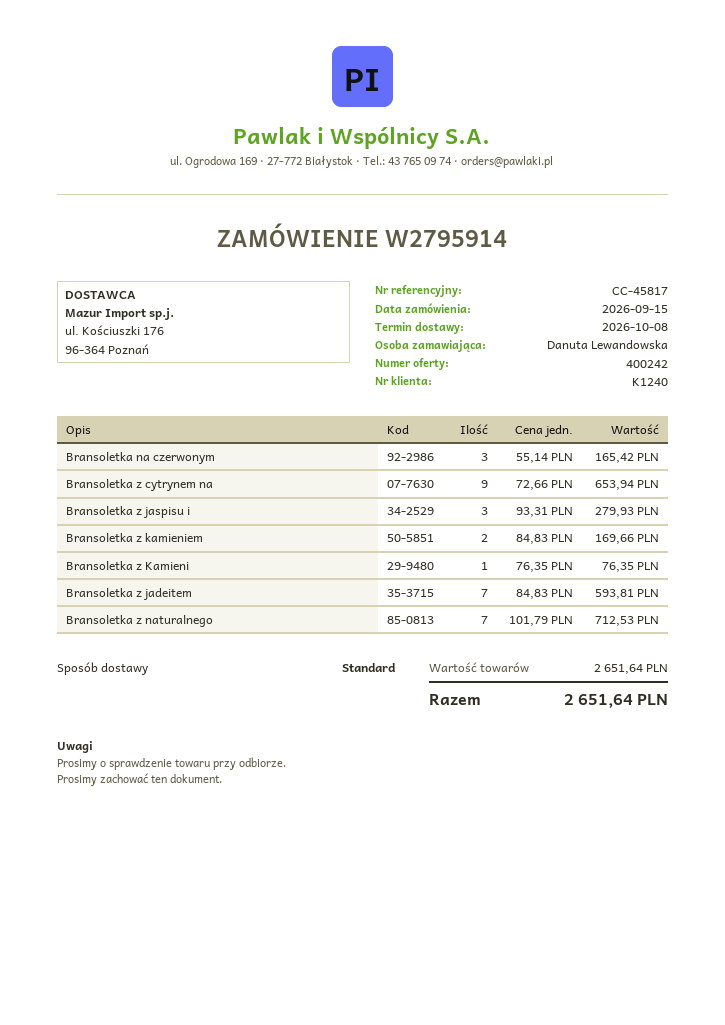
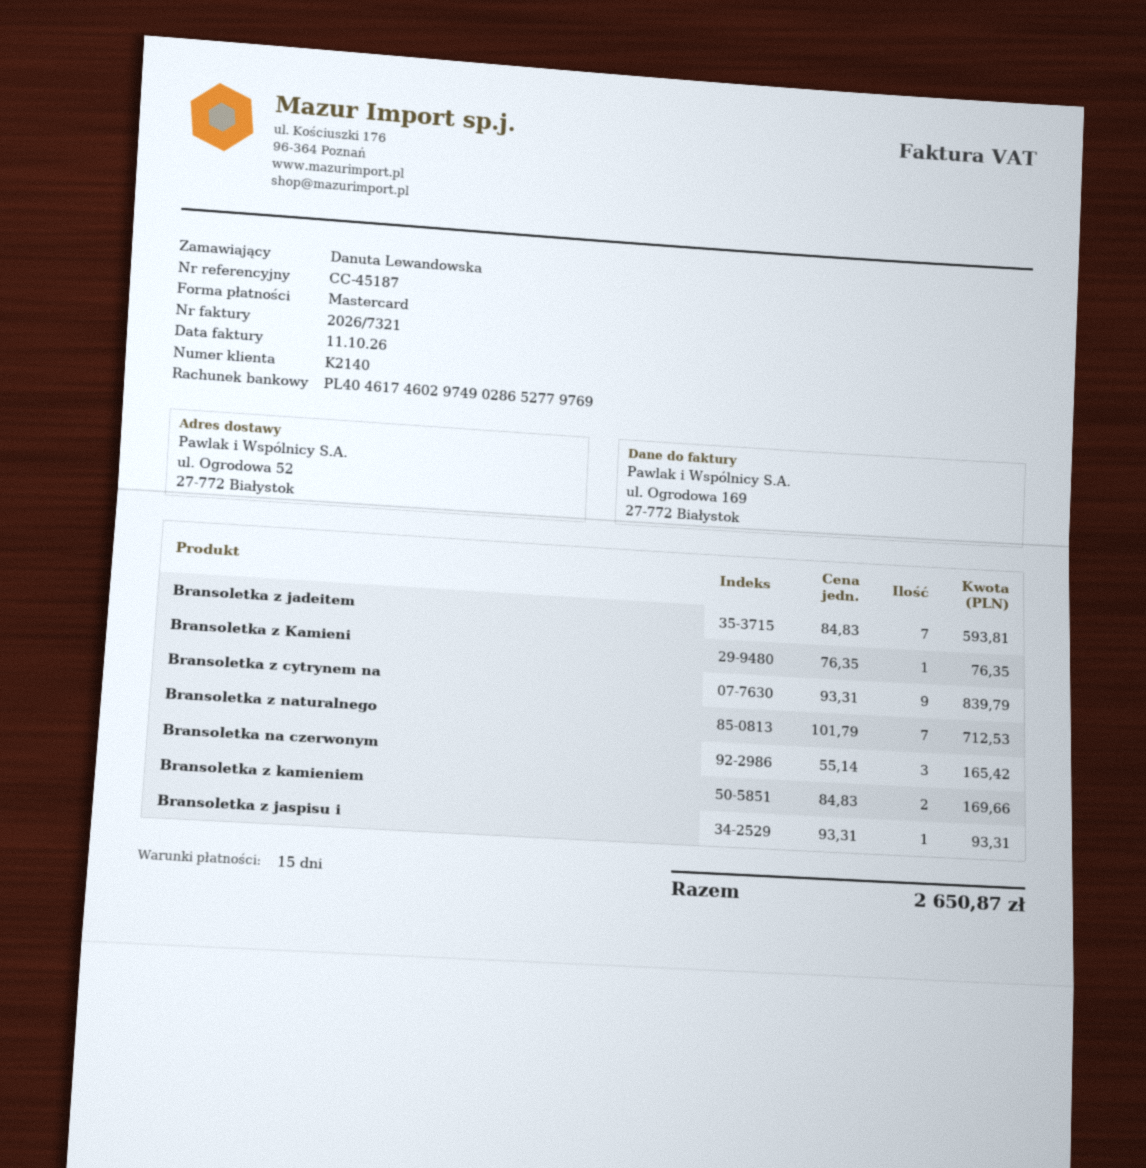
customer number: K1240 -> K2140
reference: CC-45817 -> CC-45187
Bransoletka z cytrynem na: 9 x 72.66 = 653.94 -> 9 x 93.31 = 839.79
Bransoletka z jaspisu i: 3 x 93.31 = 279.93 -> 1 x 93.31 = 93.31
total: 2651.64 -> 2650.87

